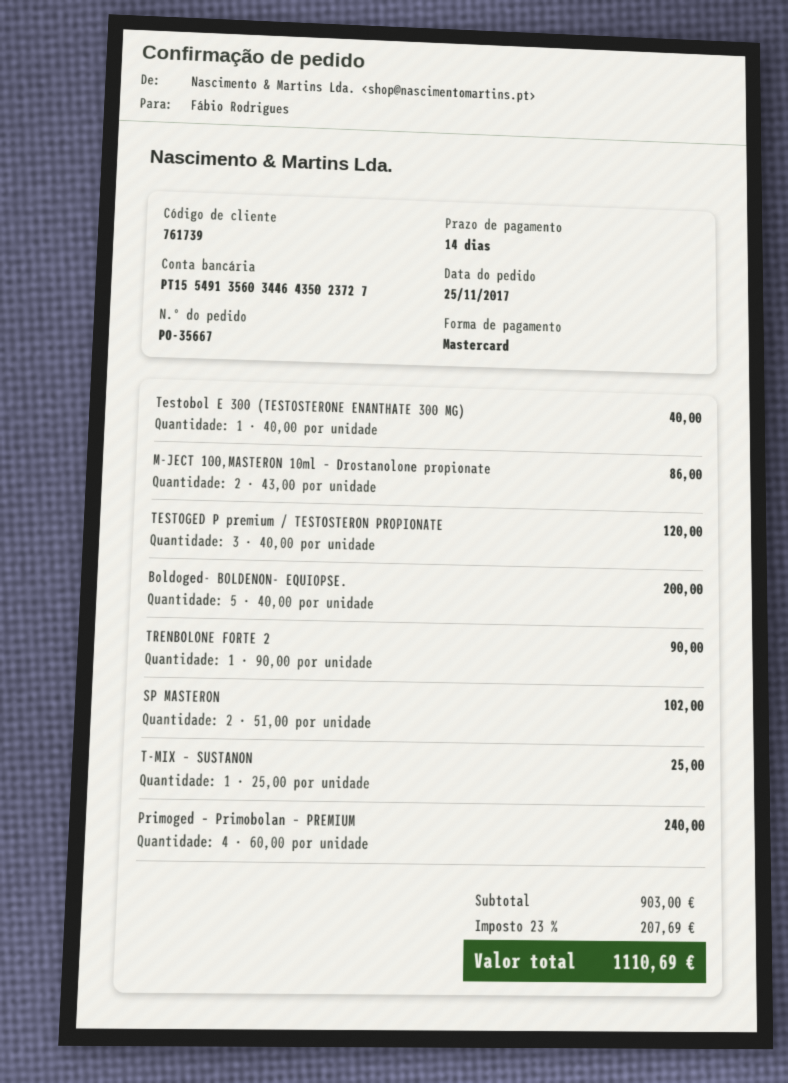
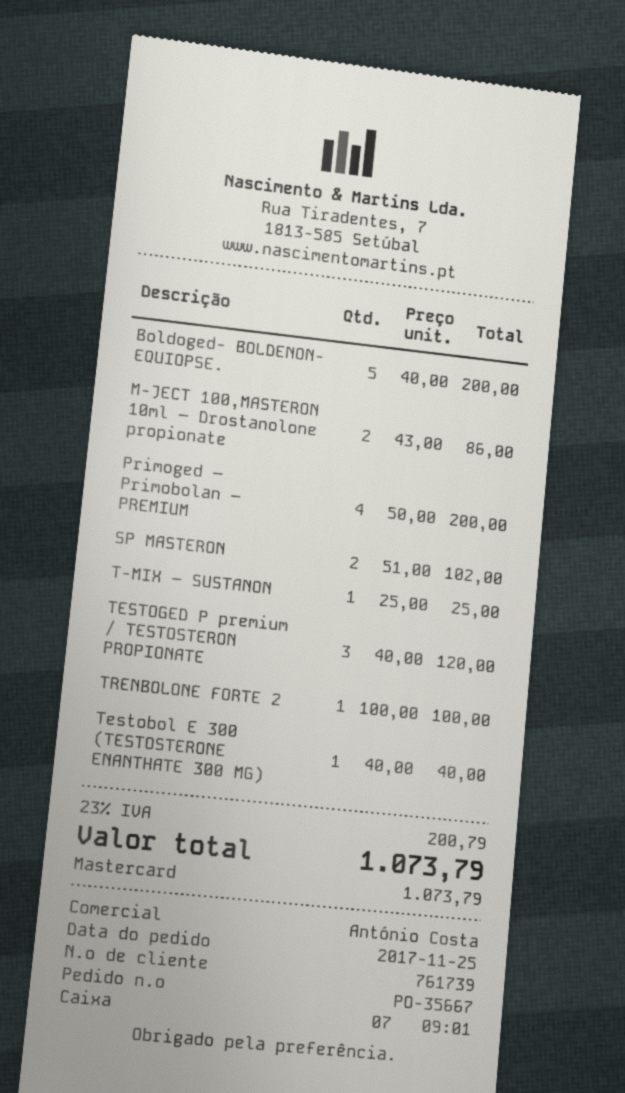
TRENBOLONE FORTE 2: 1 x 90.00 = 90.00 -> 1 x 100.00 = 100.00
Primoged – Primobolan – PREMIUM: 4 x 60.00 = 240.00 -> 4 x 50.00 = 200.00
tax: 23% = 207.69 -> 23% = 200.79
total: 1110.69 -> 1073.79

